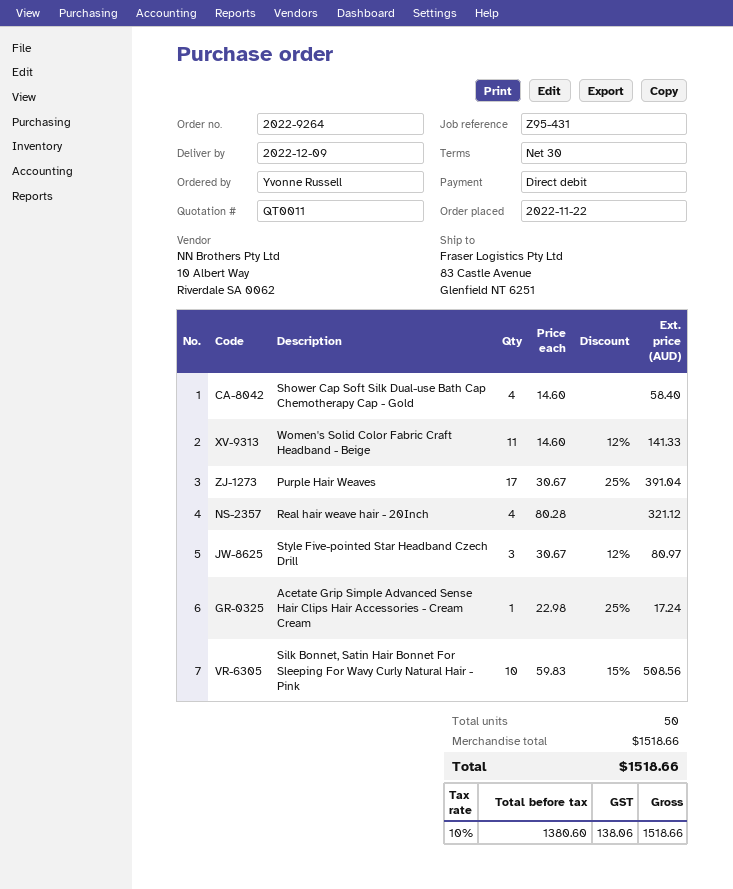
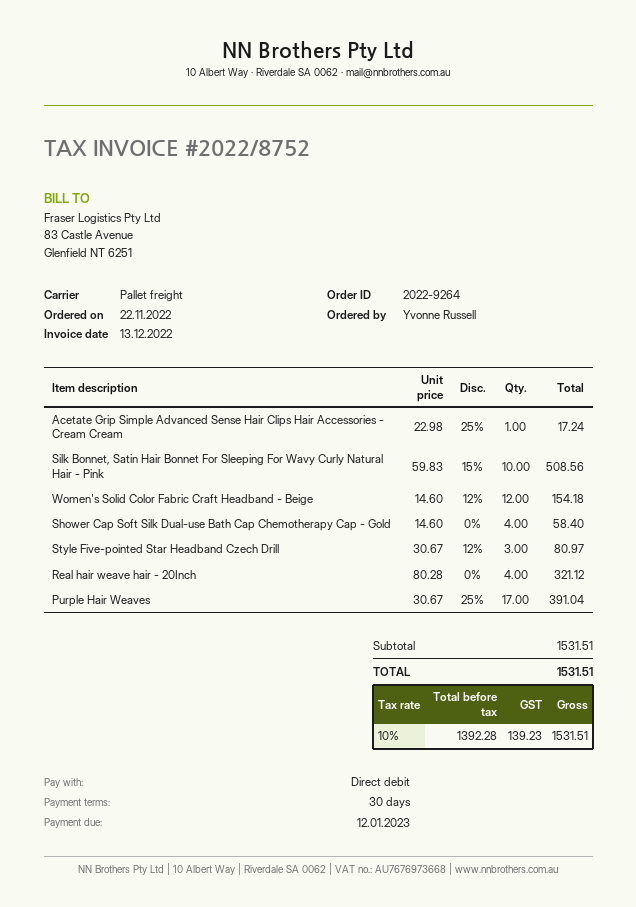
Women's Solid Color Fabric Craft Headband - Beige: 11 x 14.60 - 12% = 141.33 -> 12 x 14.60 - 12% = 154.18
subtotal: 1518.66 -> 1531.51
net: 1380.60 -> 1392.28
tax: 10% = 138.06 -> 10% = 139.23
total: 1518.66 -> 1531.51

